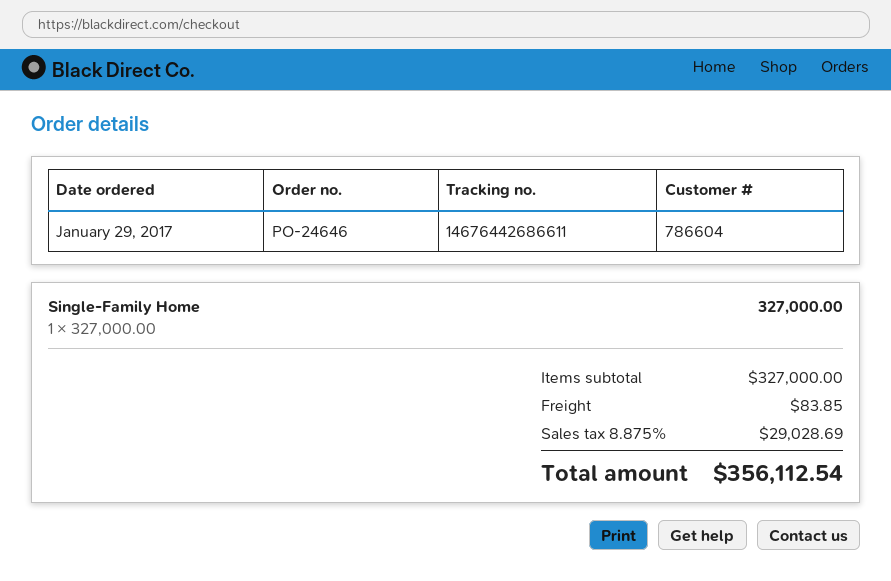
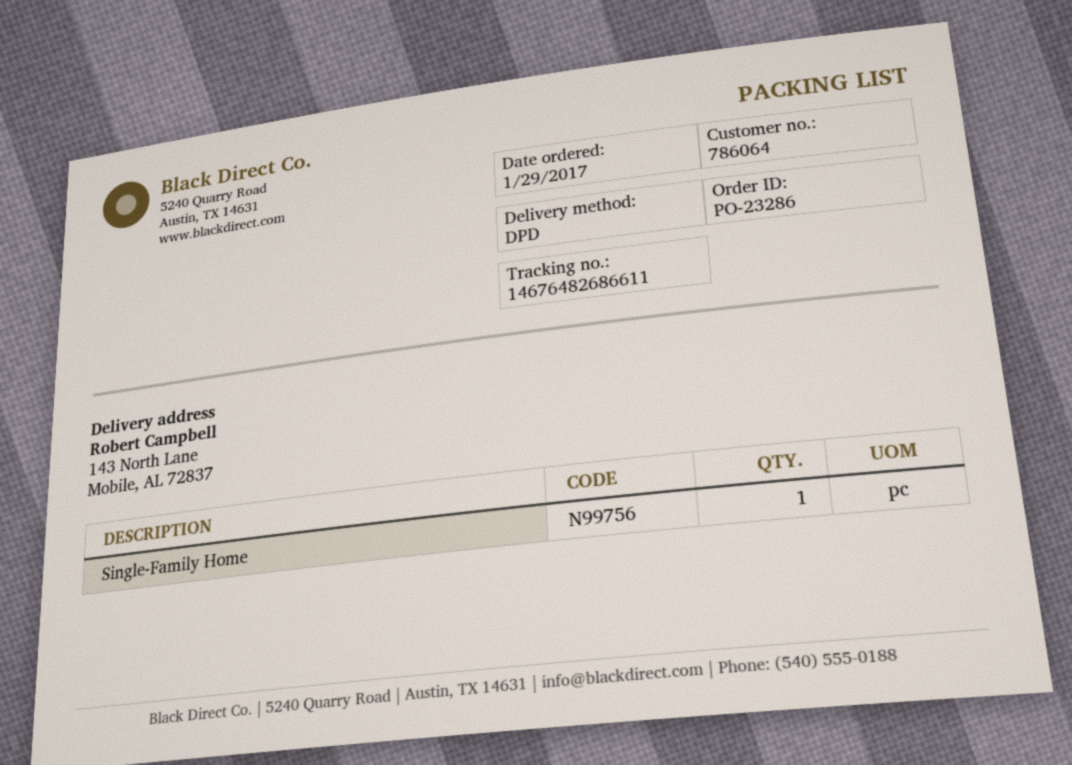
order number: PO-24646 -> PO-23286
customer number: 786604 -> 786064
tracking number: 14676442686611 -> 14676482686611

